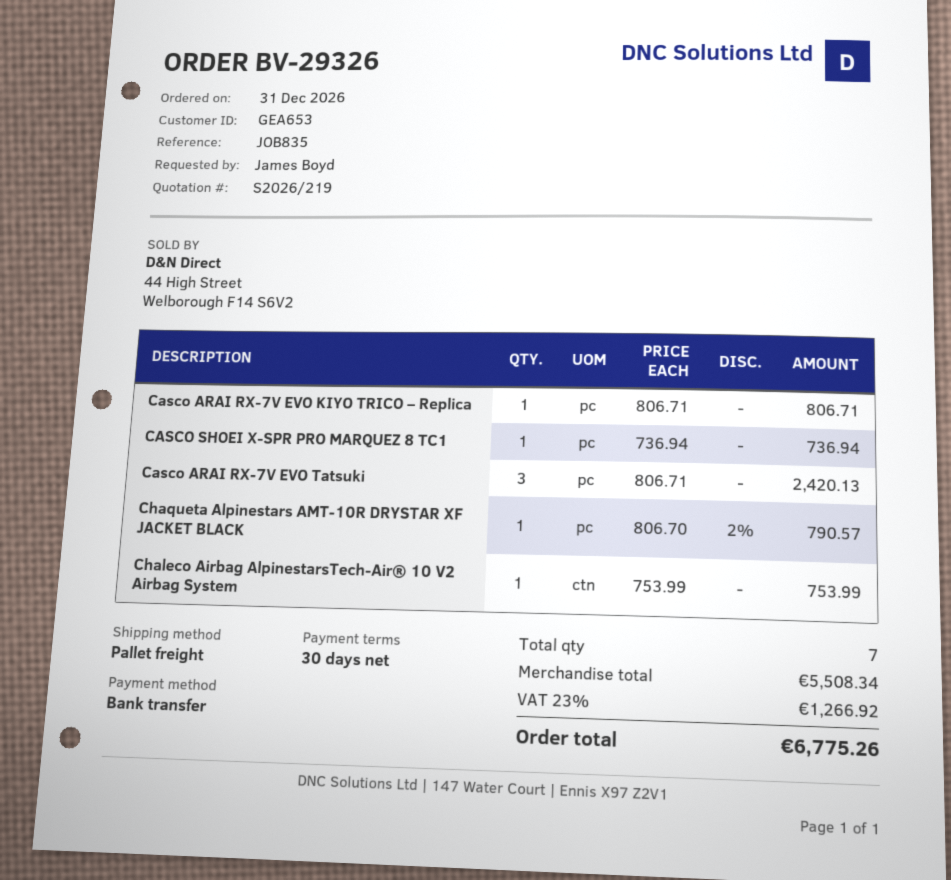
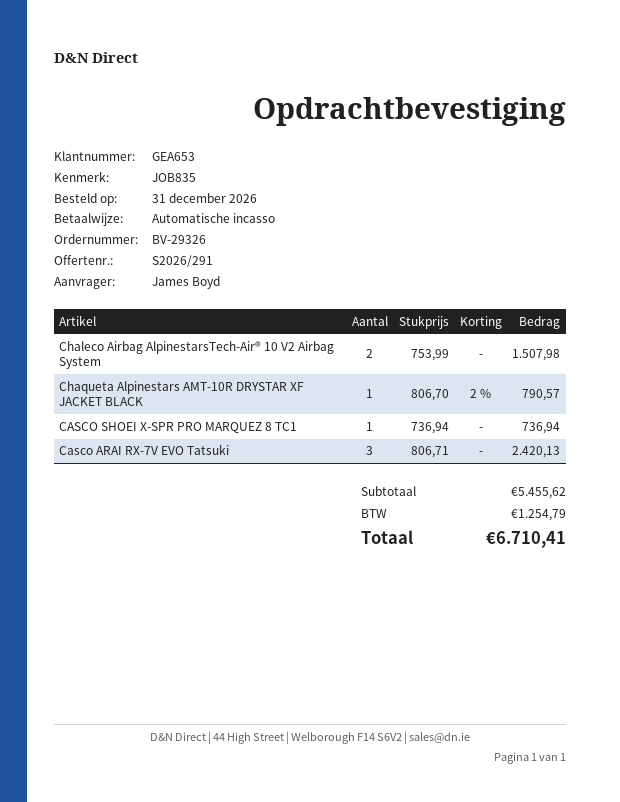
quote number: S2026/219 -> S2026/291
payment method: bank transfer -> direct debit
Casco ARAI RX-7V EVO KIYO TRICO – Replica: 1 x 806.71 = 806.71 -> none
Chaleco Airbag AlpinestarsTech-Air® 10 V2 Airbag System: 1 x 753.99 = 753.99 -> 2 x 753.99 = 1507.98
subtotal: 5508.34 -> 5455.62
tax: 1266.92 -> 1254.79
total: 6775.26 -> 6710.41

